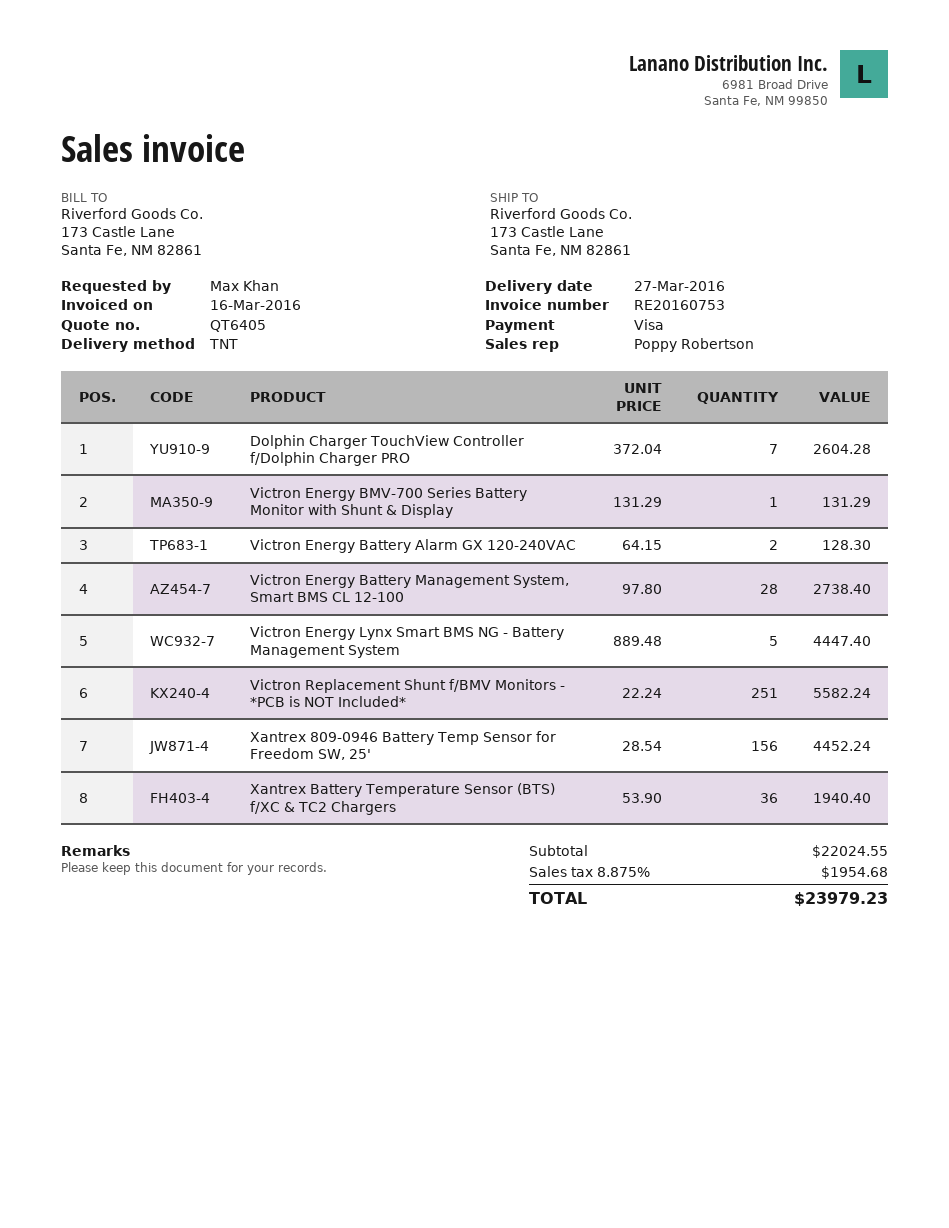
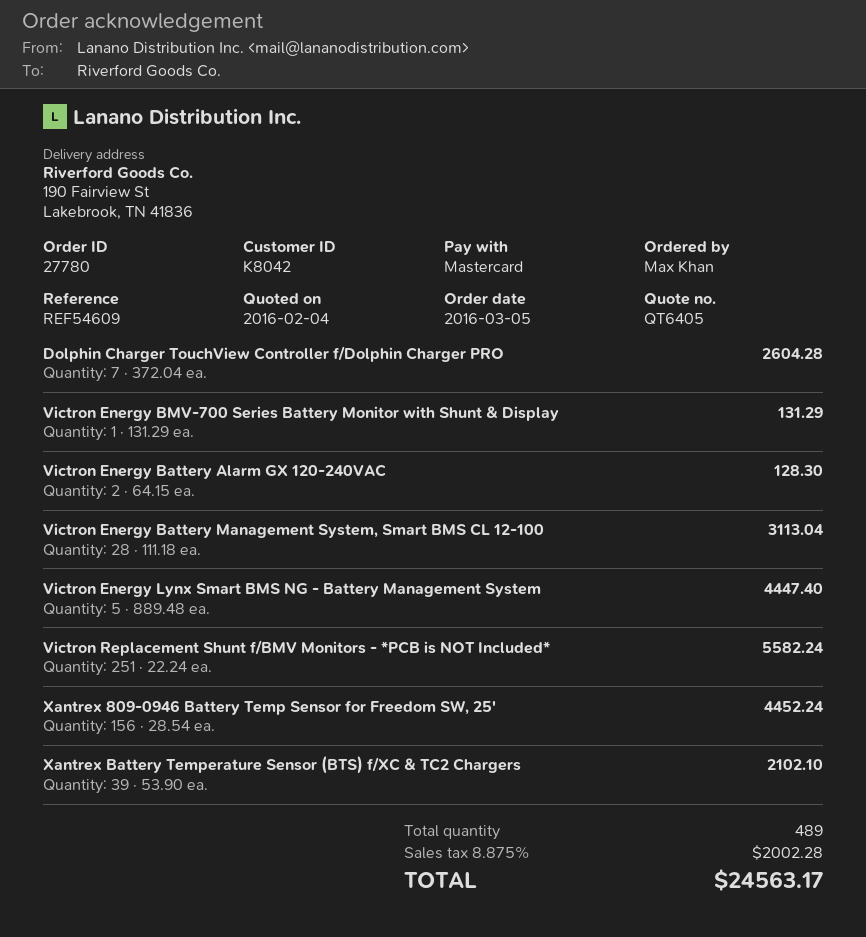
payment method: Visa -> Mastercard
ship to: 173 Castle Lane, Santa Fe, NM 82861 -> 190 Fairview St, Lakebrook, TN 41836
Victron Energy Battery Management System, Smart BMS CL 12-100: 28 x 97.80 = 2738.40 -> 28 x 111.18 = 3113.04
Xantrex Battery Temperature Sensor (BTS) f/XC & TC2 Chargers: 36 x 53.90 = 1940.40 -> 39 x 53.90 = 2102.10
tax: 8.875% = 1954.68 -> 8.875% = 2002.28
total: 23979.23 -> 24563.17

